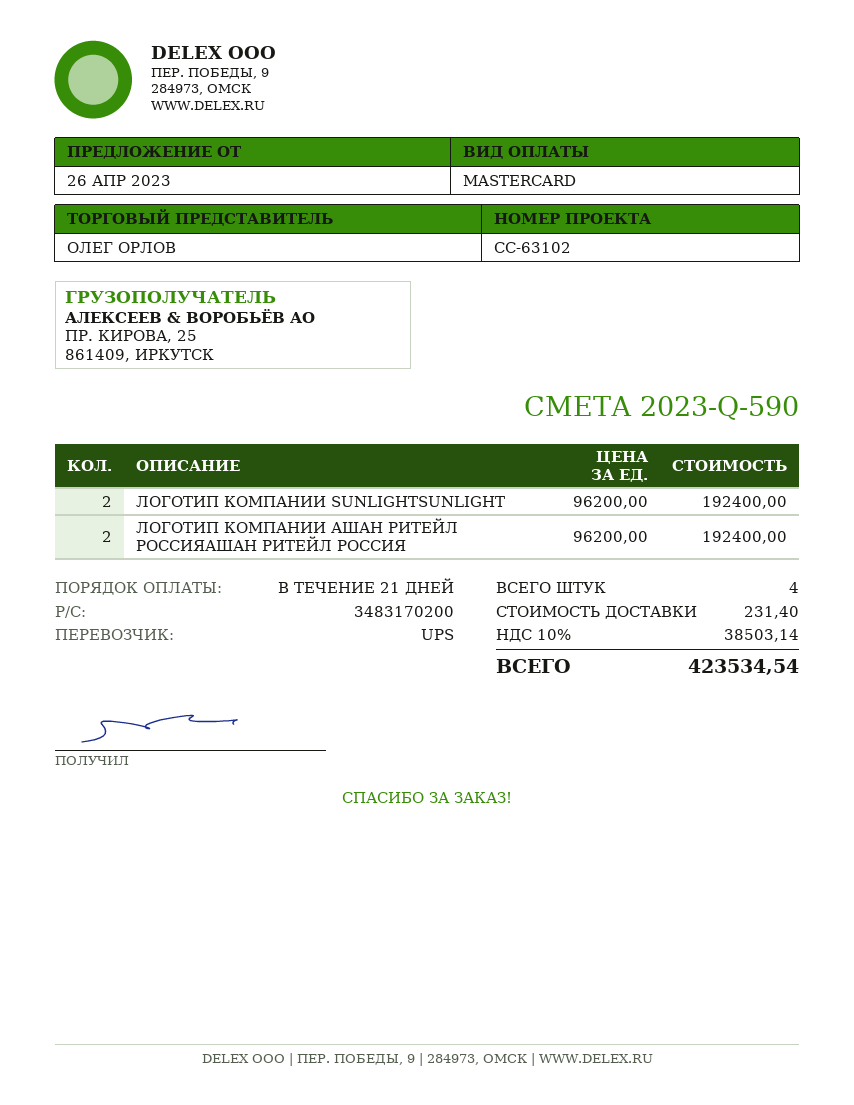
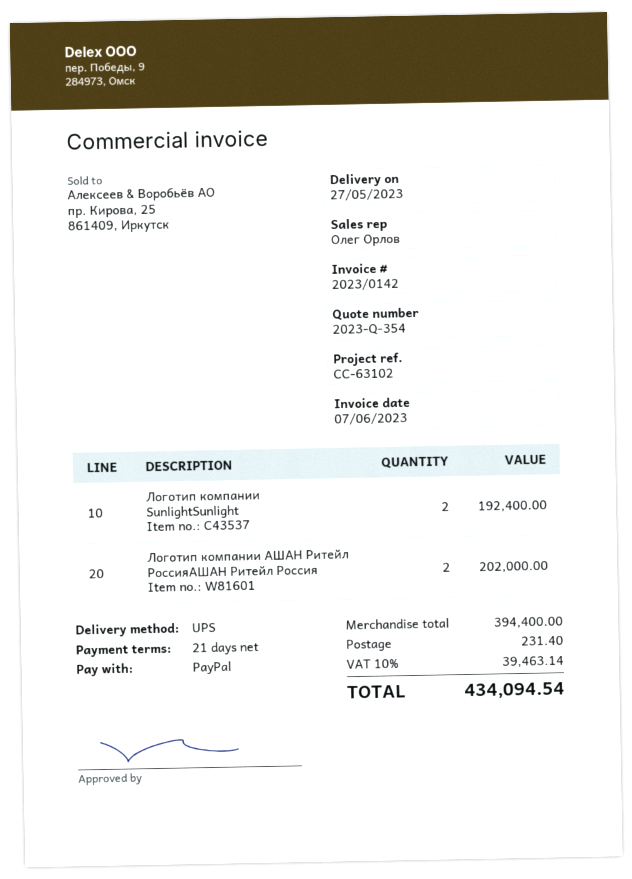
quote number: 2023-Q-590 -> 2023-Q-354
payment method: Mastercard -> PayPal
ЛОГОТИП КОМПАНИИ АШАН РИТЕЙЛ РОССИЯАШАН РИТЕЙЛ РОССИЯ: 2 for 192400.00 -> 2 for 202000.00
tax: 10% = 38503.14 -> 10% = 39463.14
total: 423534.54 -> 434094.54

